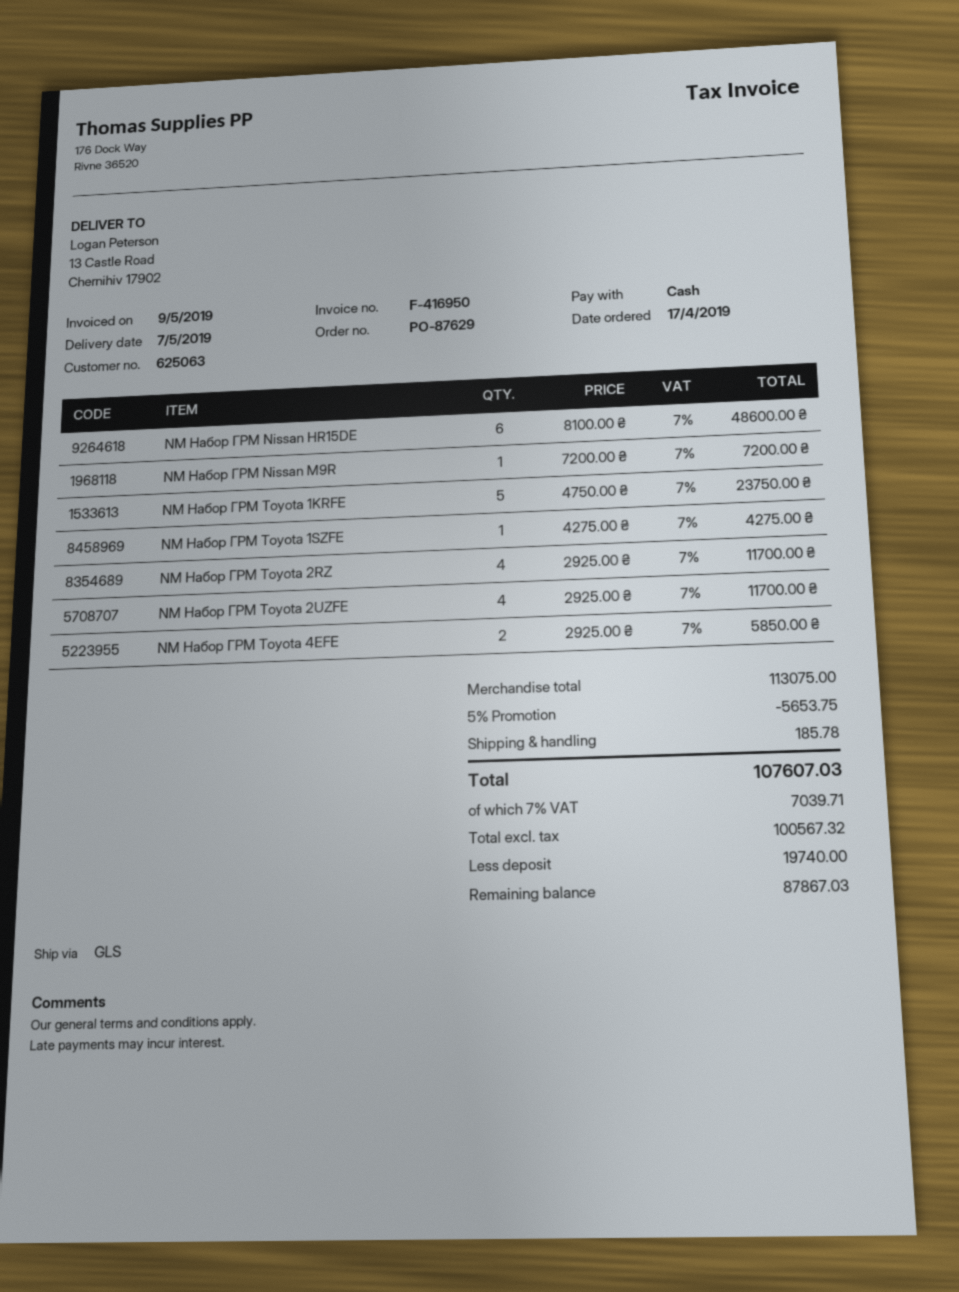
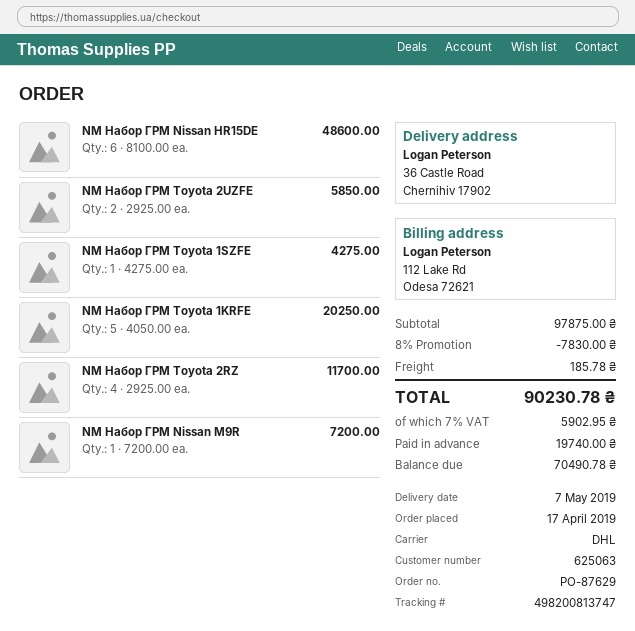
shipping method: GLS -> DHL
ship to: 13 Castle Road, Chernihiv 17902 -> 36 Castle Road, Chernihiv 17902
NM Набор ГРМ Toyota 1KRFE: 5 x 4750.00 = 23750.00 -> 5 x 4050.00 = 20250.00
NM Набор ГРМ Toyota 2UZFE: 4 x 2925.00 = 11700.00 -> 2 x 2925.00 = 5850.00
NM Набор ГРМ Toyota 4EFE: 2 x 2925.00 = 5850.00 -> none
subtotal: 113075.00 -> 97875.00
discount: 5% = 5653.75 -> 8% = 7830.00
tax: 7% = 7039.71 -> 7% = 5902.95
total: 107607.03 -> 90230.78
balance: 87867.03 -> 70490.78

